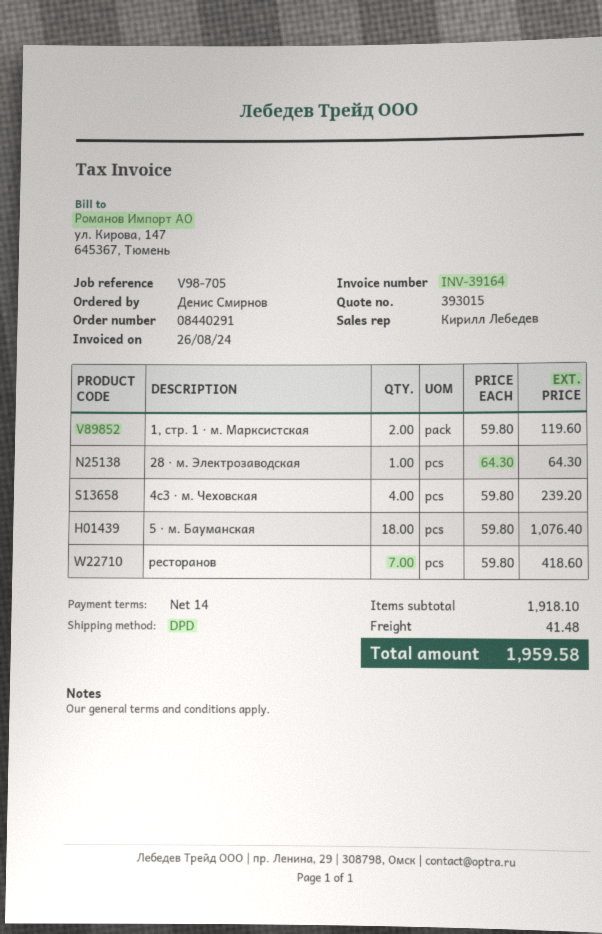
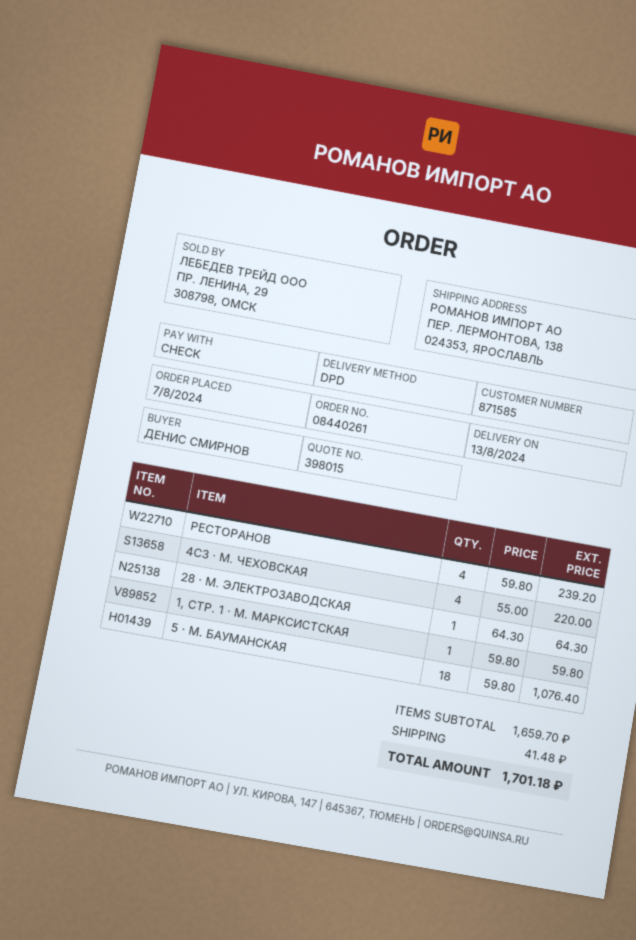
quote number: 393015 -> 398015
order number: 08440291 -> 08440261
1, стр. 1 · м. Марксистская: 2 x 59.80 = 119.60 -> 1 x 59.80 = 59.80
4с3 · м. Чеховская: 4 x 59.80 = 239.20 -> 4 x 55.00 = 220.00
ресторанов: 7 x 59.80 = 418.60 -> 4 x 59.80 = 239.20
subtotal: 1918.10 -> 1659.70
total: 1959.58 -> 1701.18

